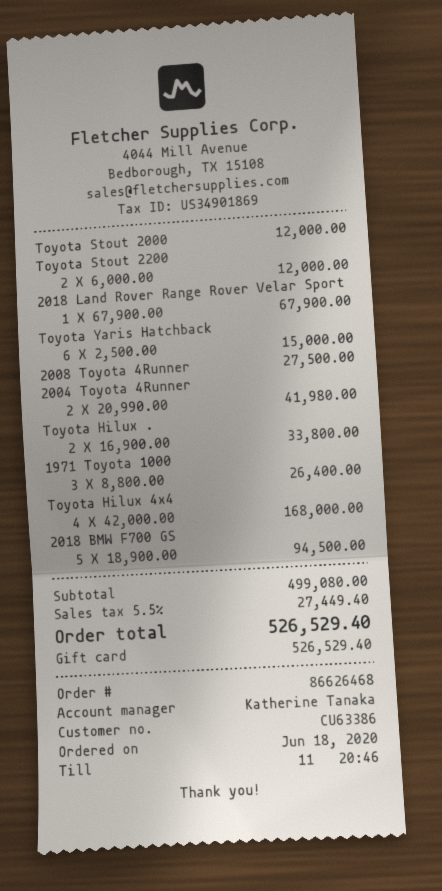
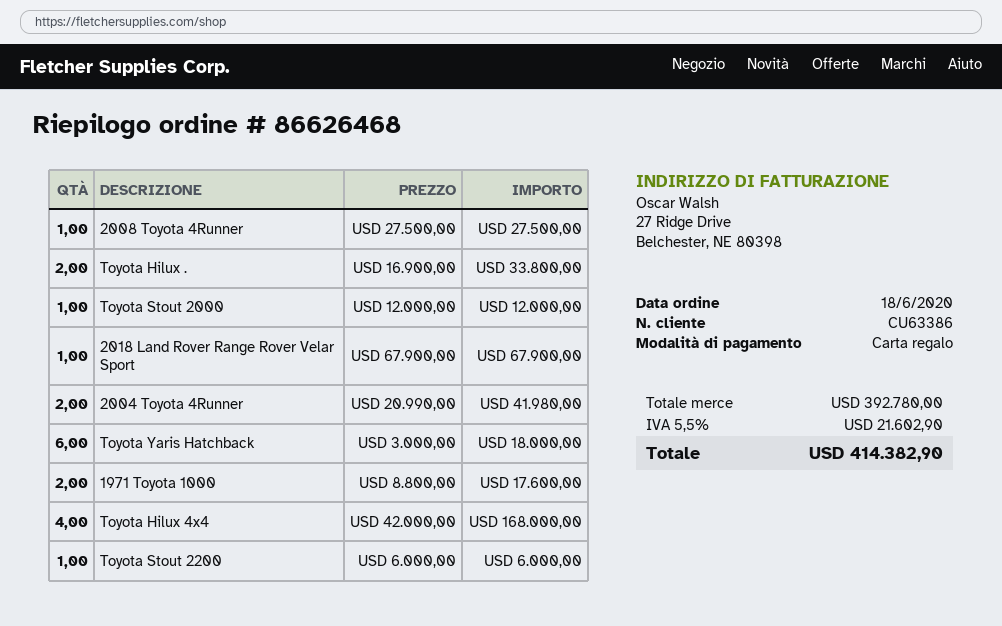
Toyota Stout 2200: 2 x 6000.00 = 12000.00 -> 1 x 6000.00 = 6000.00
Toyota Yaris Hatchback: 6 x 2500.00 = 15000.00 -> 6 x 3000.00 = 18000.00
1971 Toyota 1000: 3 x 8800.00 = 26400.00 -> 2 x 8800.00 = 17600.00
2018 BMW F700 GS: 5 x 18900.00 = 94500.00 -> none
subtotal: 499080.00 -> 392780.00
tax: 5.5% = 27449.40 -> 5.5% = 21602.90
total: 526529.40 -> 414382.90

